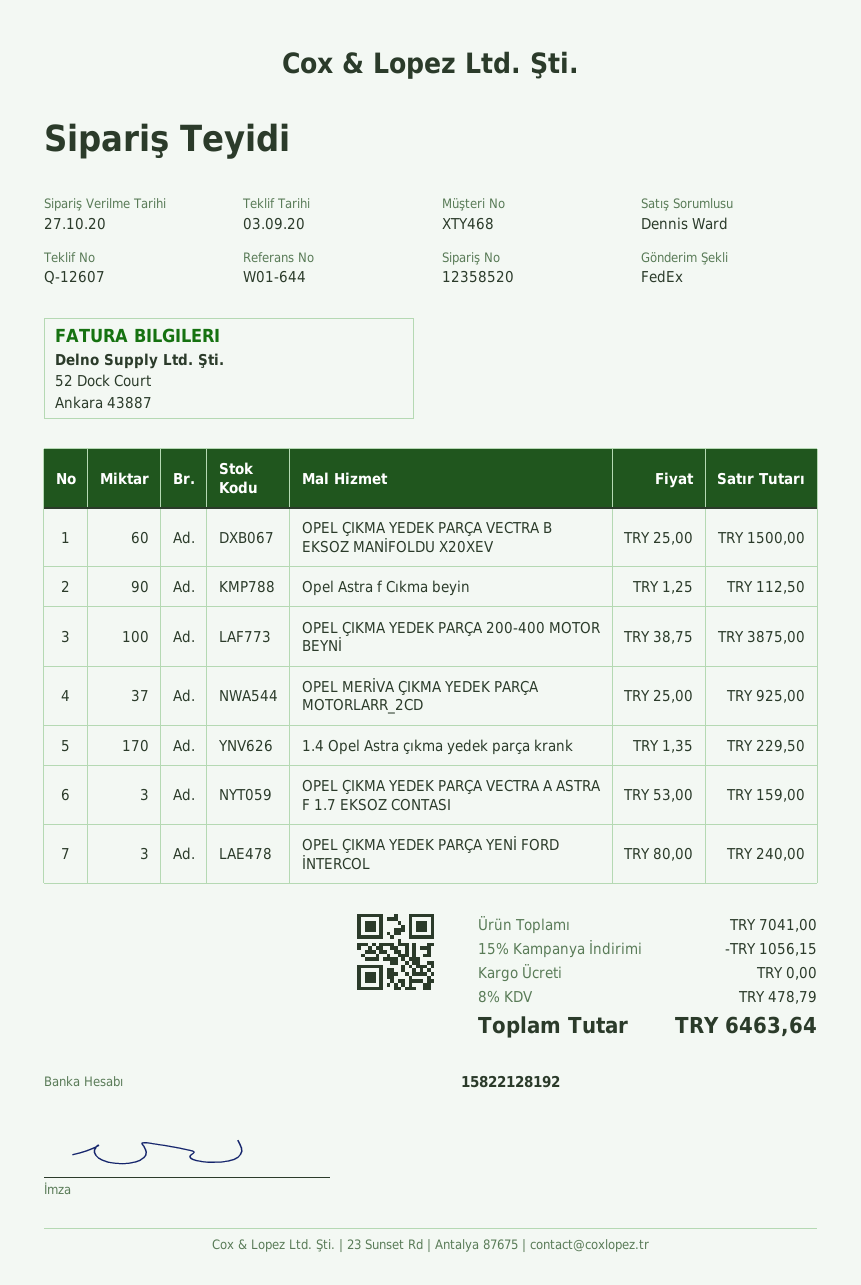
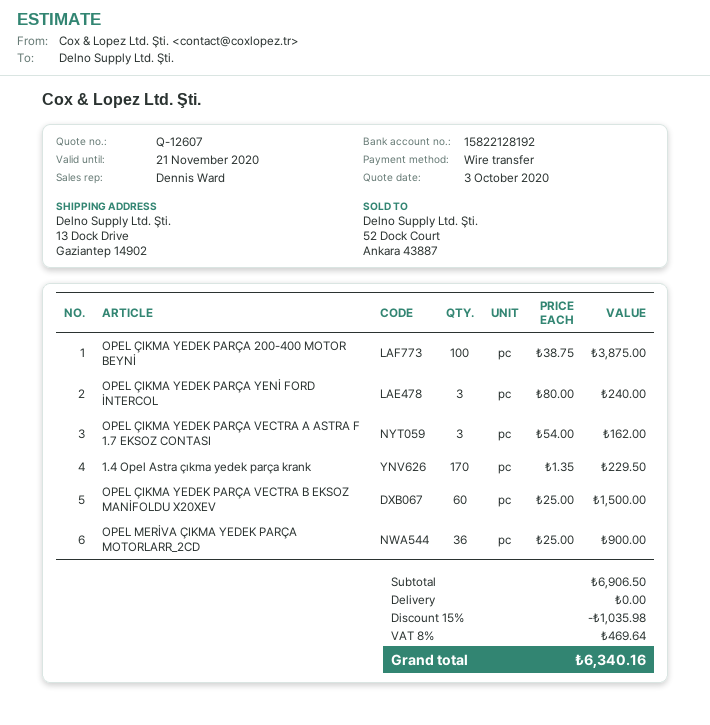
quote date: 2020-09-03 -> 2020-10-03
Opel Astra f Cıkma beyin: 90 x 1.25 = 112.50 -> none
OPEL MERİVA ÇIKMA YEDEK PARÇA MOTORLARR_2CD: 37 x 25.00 = 925.00 -> 36 x 25.00 = 900.00
OPEL ÇIKMA YEDEK PARÇA VECTRA A ASTRA F 1.7 EKSOZ CONTASI: 3 x 53.00 = 159.00 -> 3 x 54.00 = 162.00
subtotal: 7041.00 -> 6906.50
discount: 15% = 1056.15 -> 15% = 1035.98
tax: 8% = 478.79 -> 8% = 469.64
total: 6463.64 -> 6340.16

